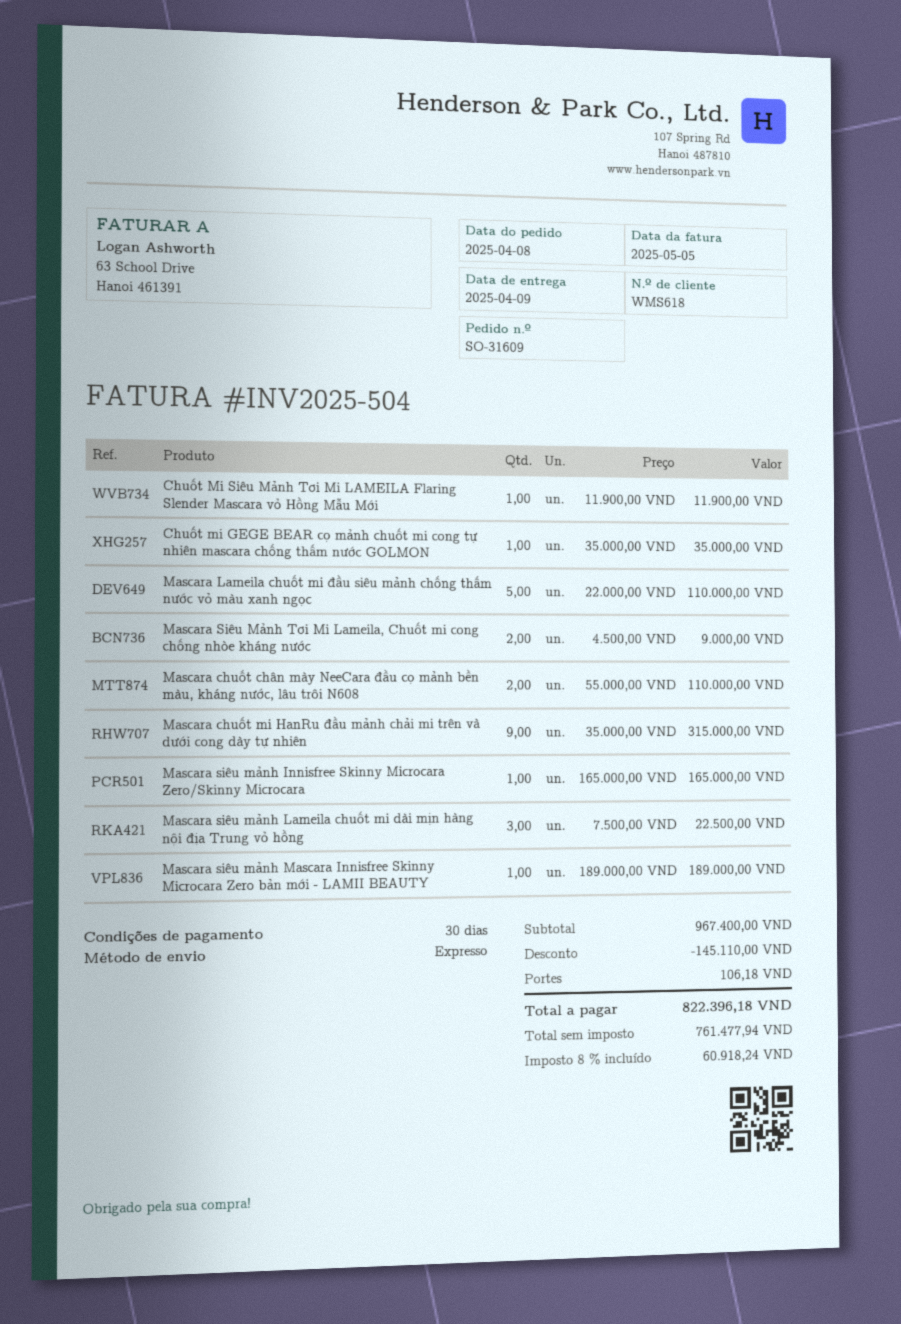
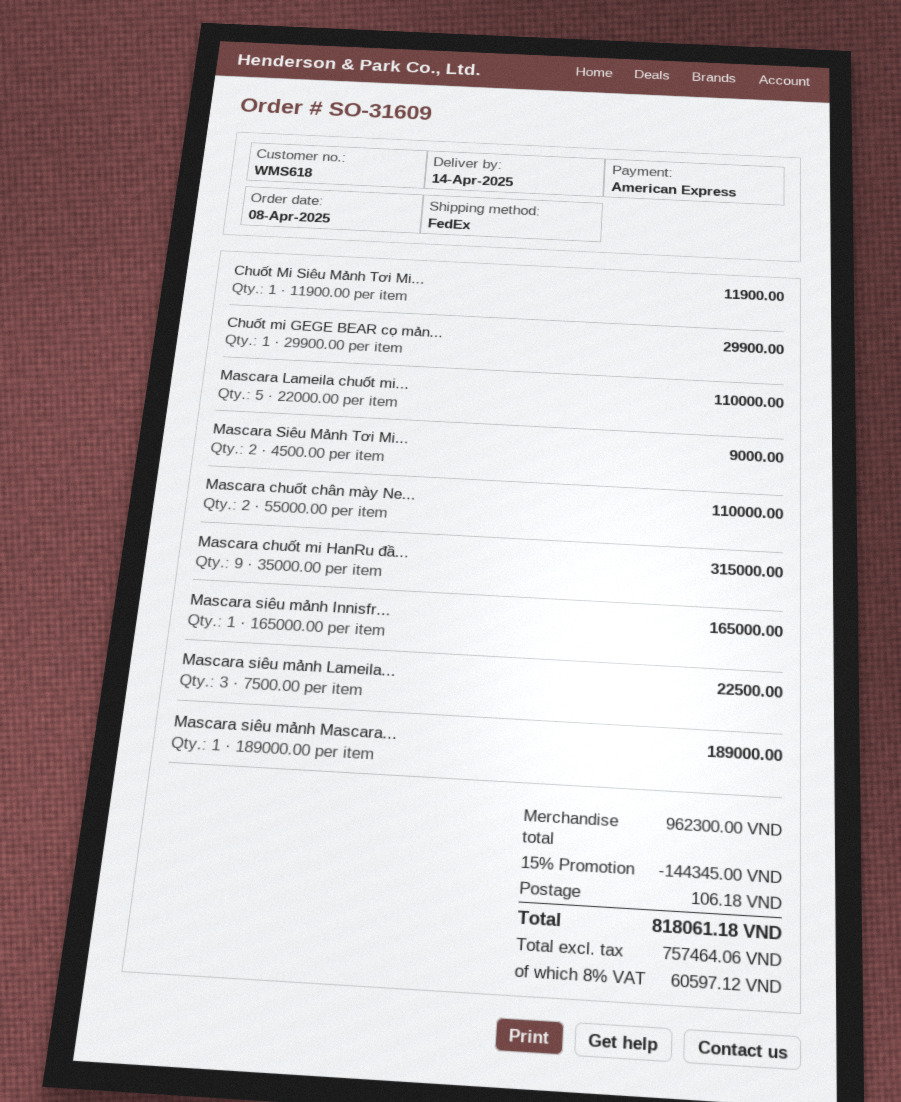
delivery date: 2025-04-09 -> 2025-04-14
shipping method: express -> FedEx
Chuốt mi GEGE BEAR cọ mảnh chuốt mi cong tự nhiên mascara chống thấm nước GOLMON: 1 x 35000.00 = 35000.00 -> 1 x 29900.00 = 29900.00
subtotal: 967400.00 -> 962300.00
discount: 145110.00 -> 144345.00
net: 761477.94 -> 757464.06
tax: 8% = 60918.24 -> 8% = 60597.12
total: 822396.18 -> 818061.18

